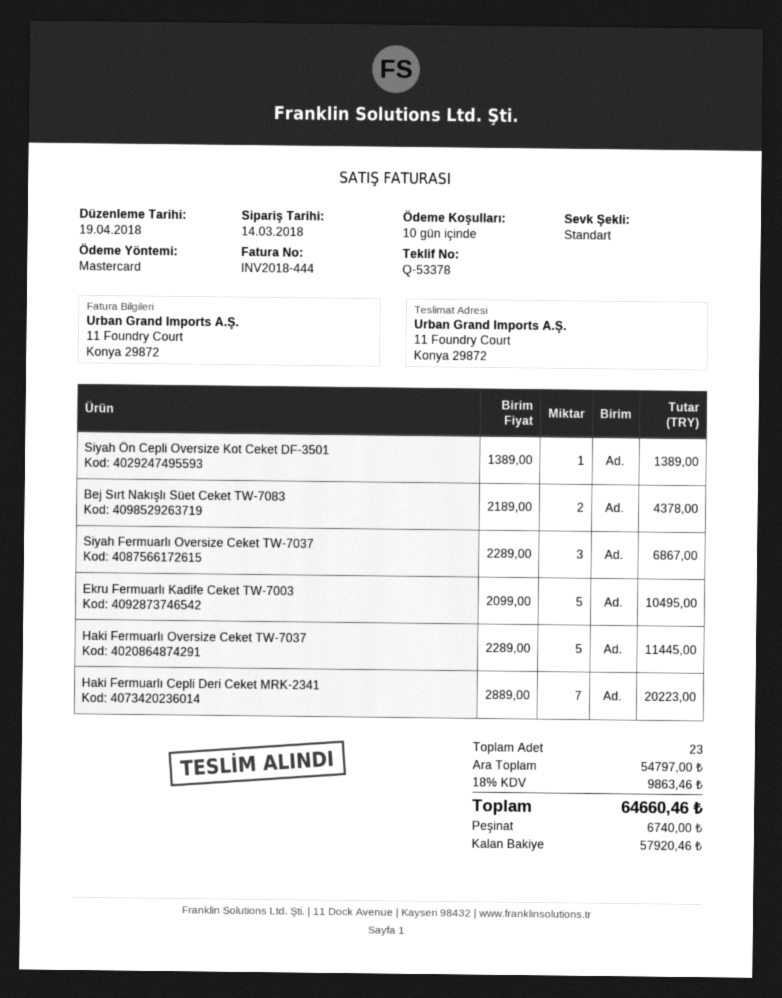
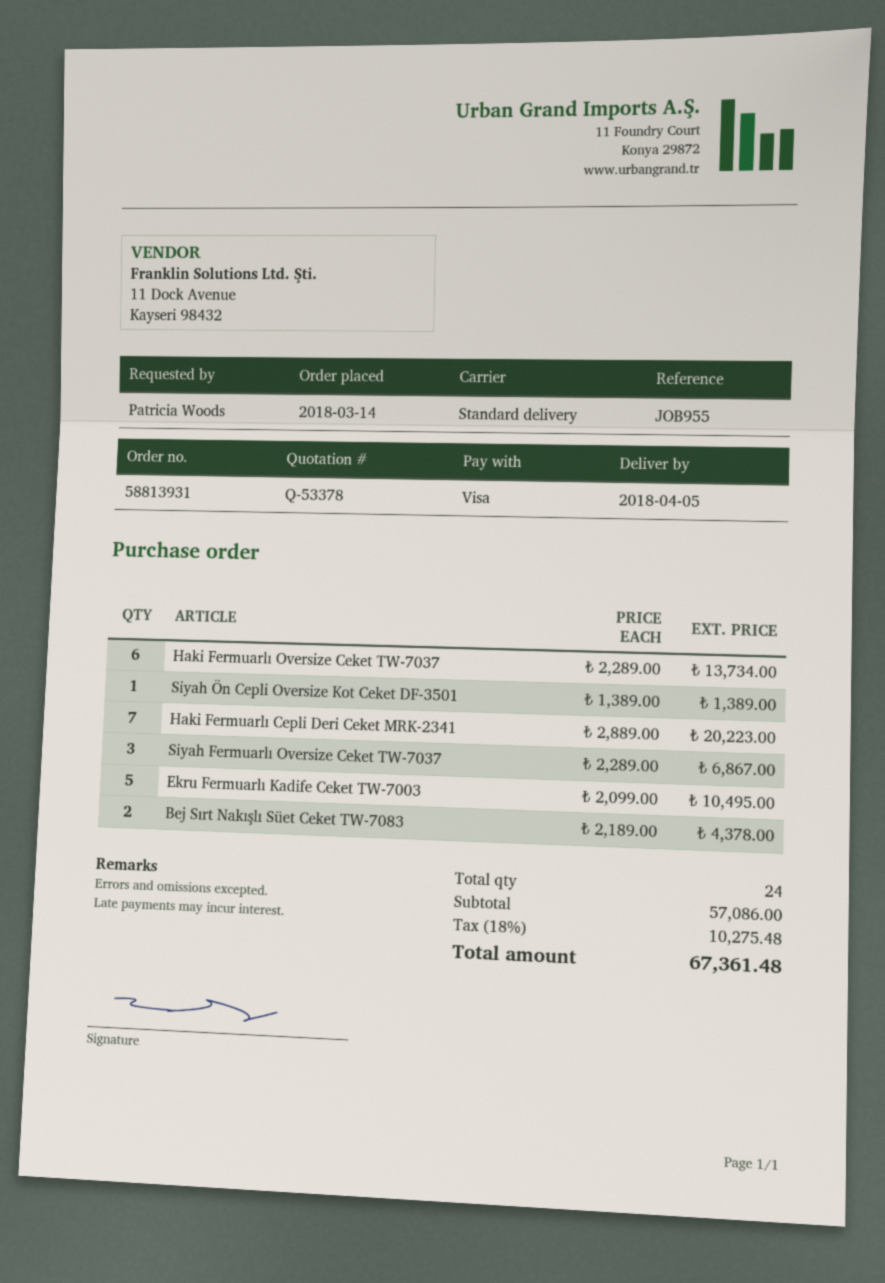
payment method: Mastercard -> Visa
Haki Fermuarlı Oversize Ceket TW-7037: 5 x 2289.00 = 11445.00 -> 6 x 2289.00 = 13734.00
total quantity: 23 -> 24
subtotal: 54797.00 -> 57086.00
tax: 18% = 9863.46 -> 18% = 10275.48
total: 64660.46 -> 67361.48

